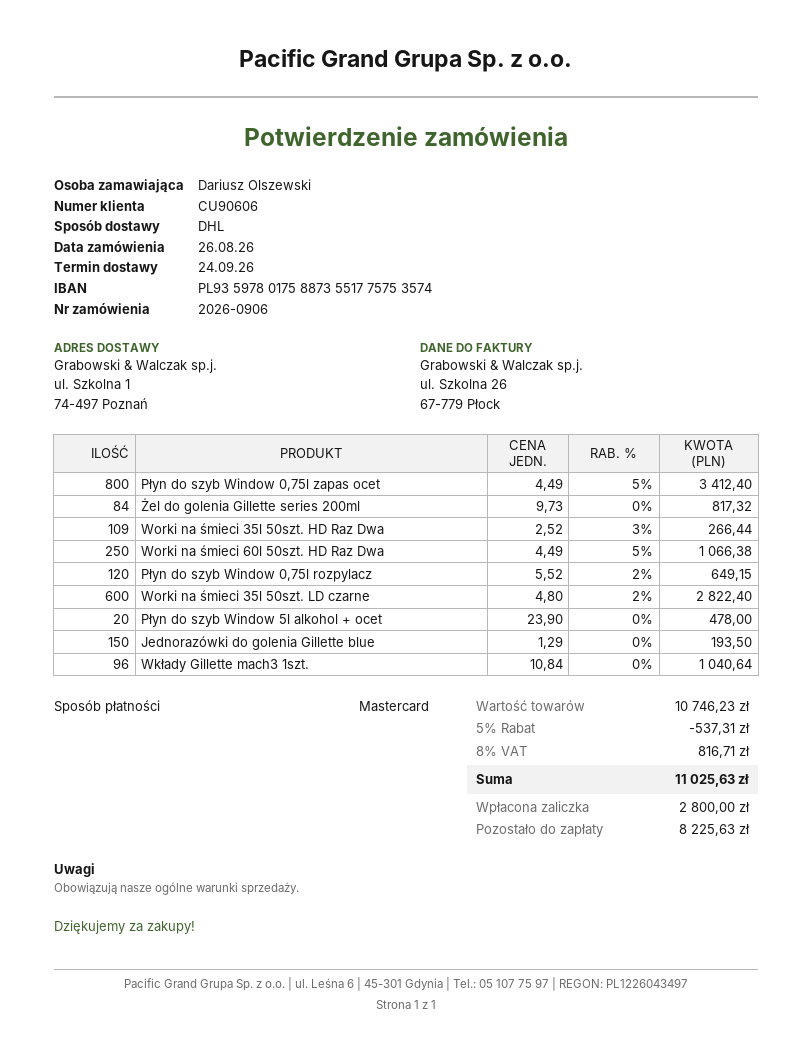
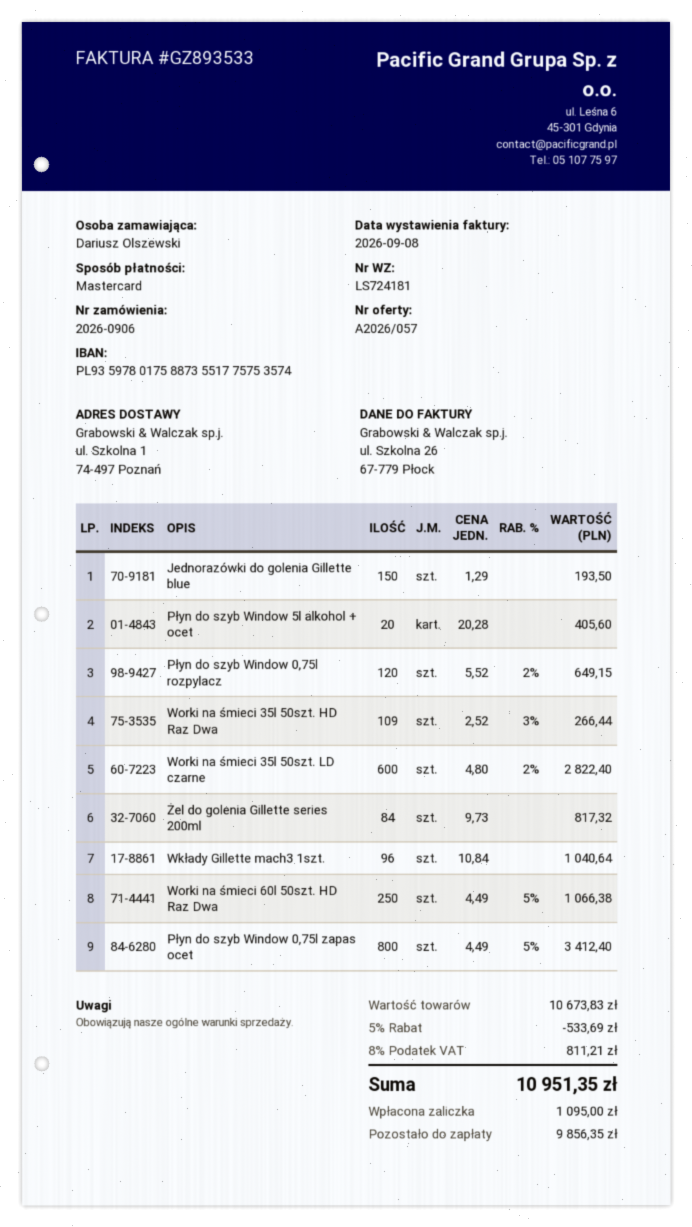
Płyn do szyb Window 5l alkohol + ocet: 20 x 23.90 = 478.00 -> 20 x 20.28 = 405.60
subtotal: 10746.23 -> 10673.83
discount: 5% = 537.31 -> 5% = 533.69
tax: 8% = 816.71 -> 8% = 811.21
total: 11025.63 -> 10951.35
deposit: 2800.00 -> 1095.00
balance: 8225.63 -> 9856.35

